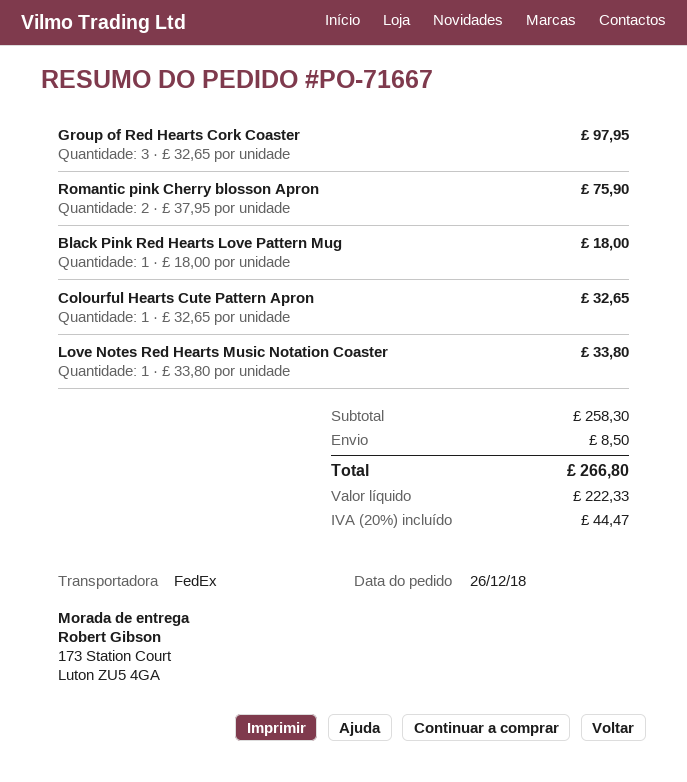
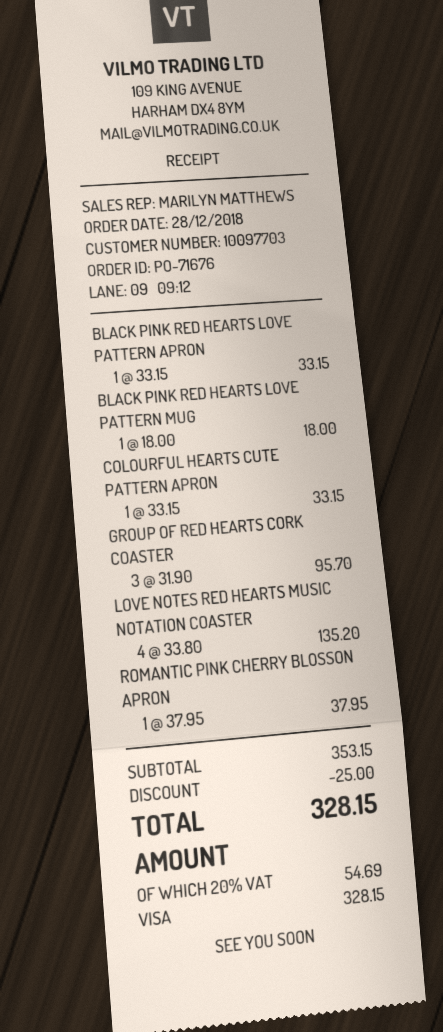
order number: PO-71667 -> PO-71676
order date: 2018-12-26 -> 2018-12-28
Group of Red Hearts Cork Coaster: 3 x 32.65 = 97.95 -> 3 x 31.90 = 95.70
Romantic pink Cherry blosson Apron: 2 x 37.95 = 75.90 -> 1 x 37.95 = 37.95
Colourful Hearts Cute Pattern Apron: 1 x 32.65 = 32.65 -> 1 x 33.15 = 33.15
Love Notes Red Hearts Music Notation Coaster: 1 x 33.80 = 33.80 -> 4 x 33.80 = 135.20
BLACK PINK RED HEARTS LOVE PATTERN APRON: none -> 1 x 33.15 = 33.15
subtotal: 258.30 -> 353.15
discount: none -> 25.00
shipping: 8.50 -> none
tax: 20% = 44.47 -> 20% = 54.69
total: 266.80 -> 328.15

